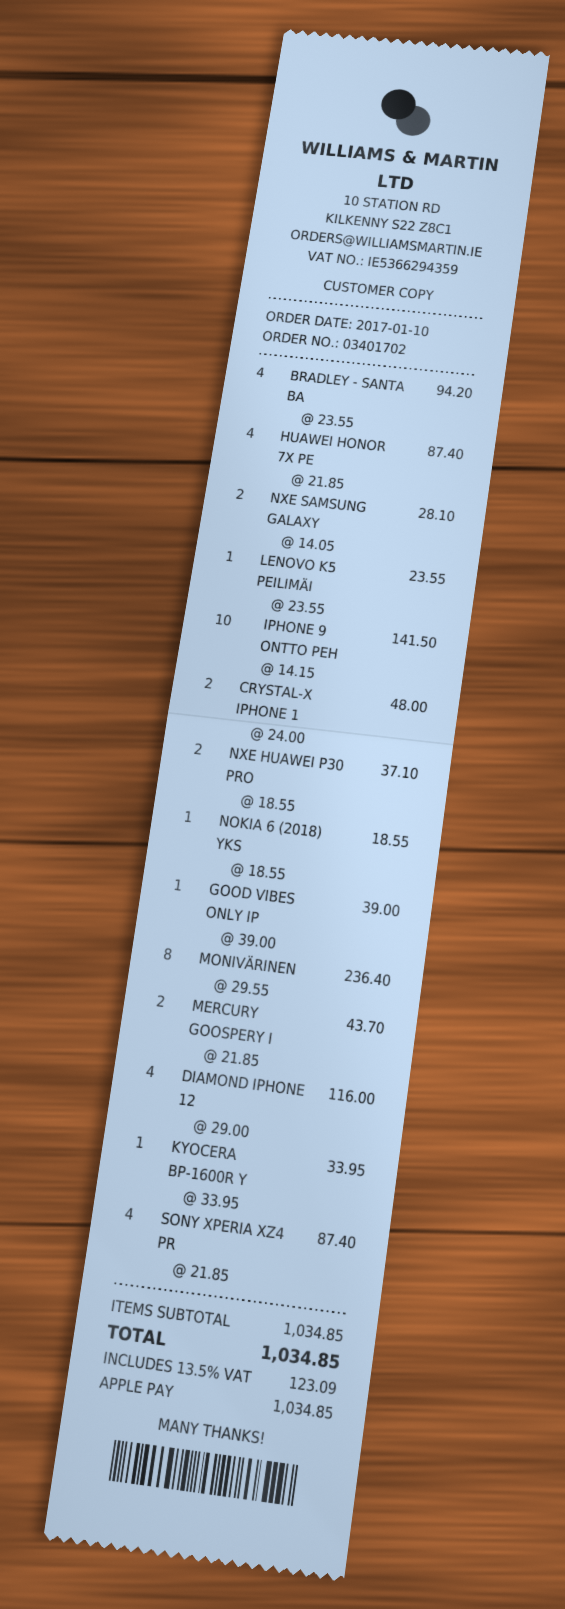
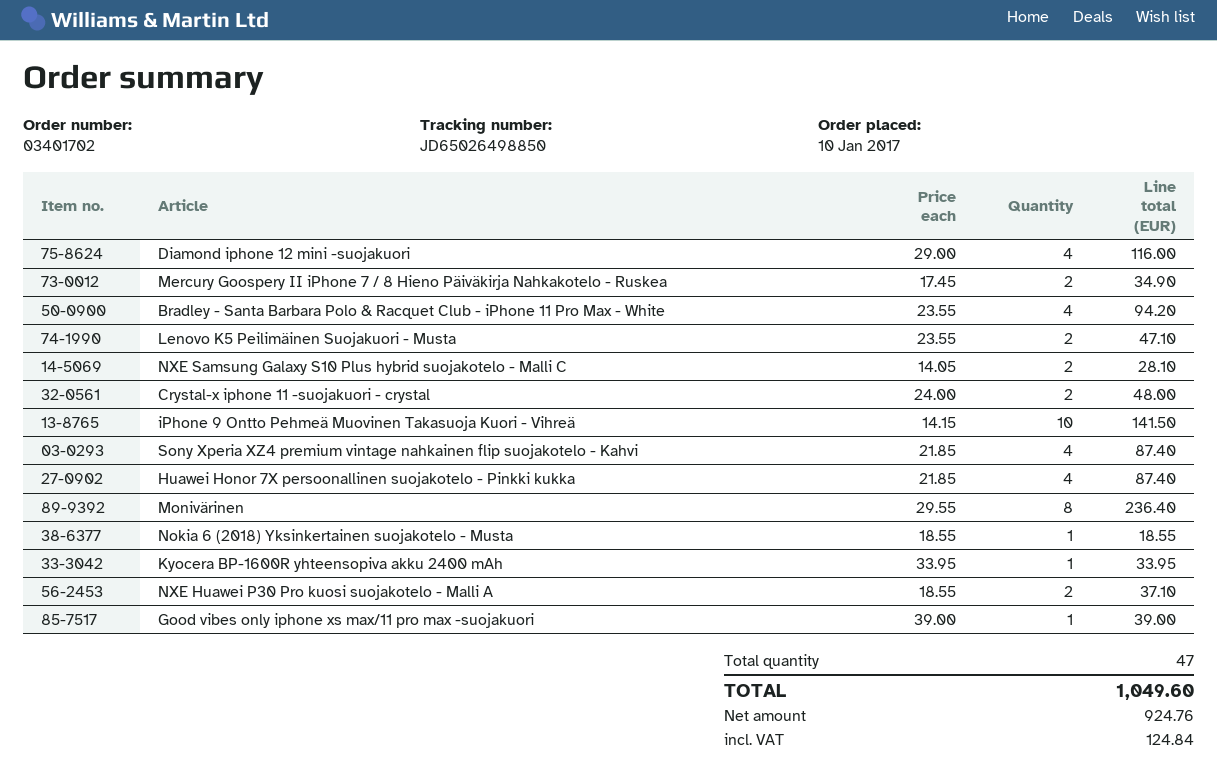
LENOVO K5 PEILIMÄI: 1 x 23.55 = 23.55 -> 2 x 23.55 = 47.10
MERCURY GOOSPERY I: 2 x 21.85 = 43.70 -> 2 x 17.45 = 34.90
tax: 123.09 -> 124.84
total: 1034.85 -> 1049.60

